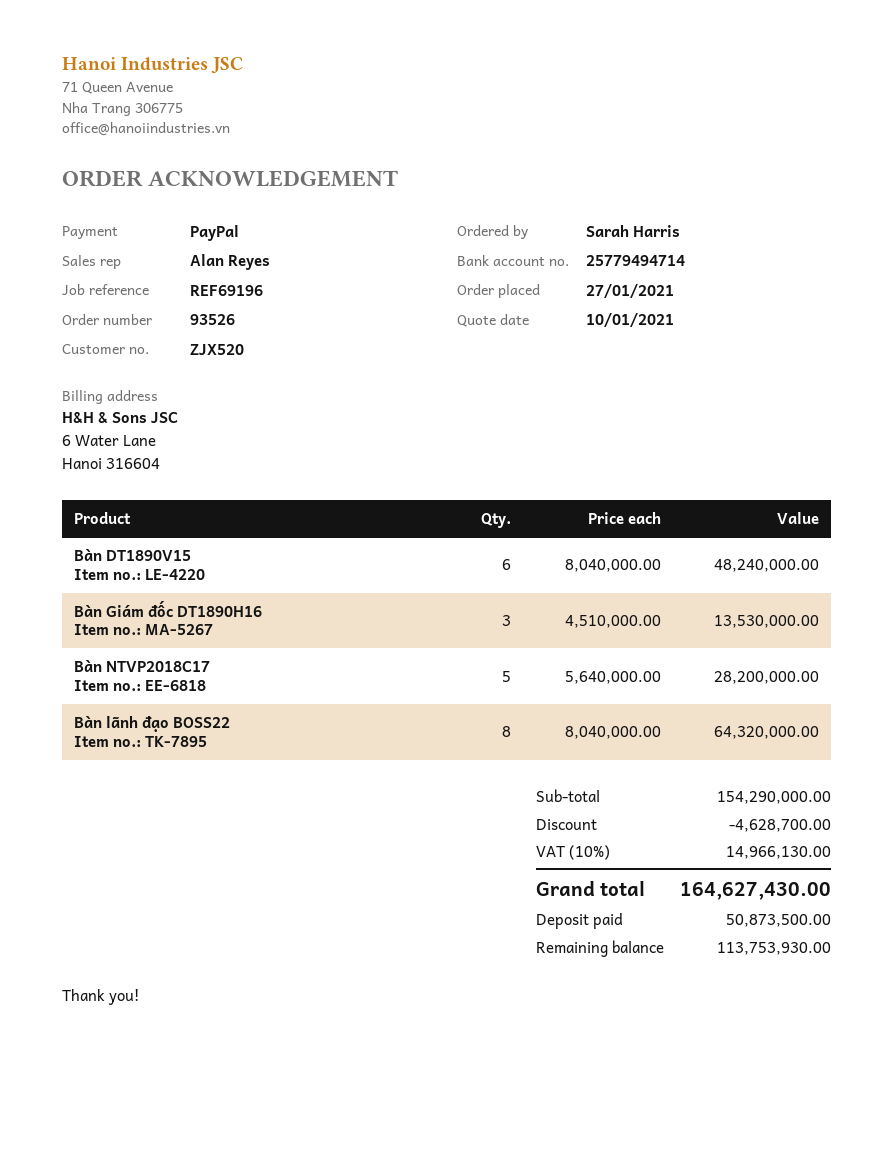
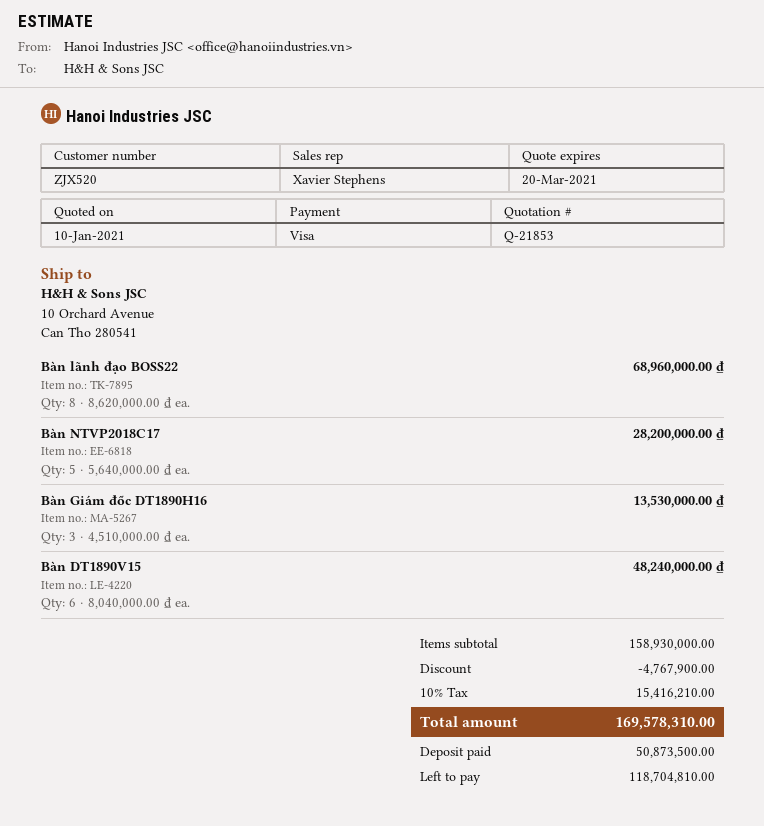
sales rep: Alan Reyes -> Xavier Stephens
payment method: PayPal -> Visa
Bàn lãnh đạo BOSS22: 8 x 8040000.00 = 64320000.00 -> 8 x 8620000.00 = 68960000.00
subtotal: 154290000.00 -> 158930000.00
discount: 4628700.00 -> 4767900.00
tax: 10% = 14966130.00 -> 10% = 15416210.00
total: 164627430.00 -> 169578310.00
balance: 113753930.00 -> 118704810.00

